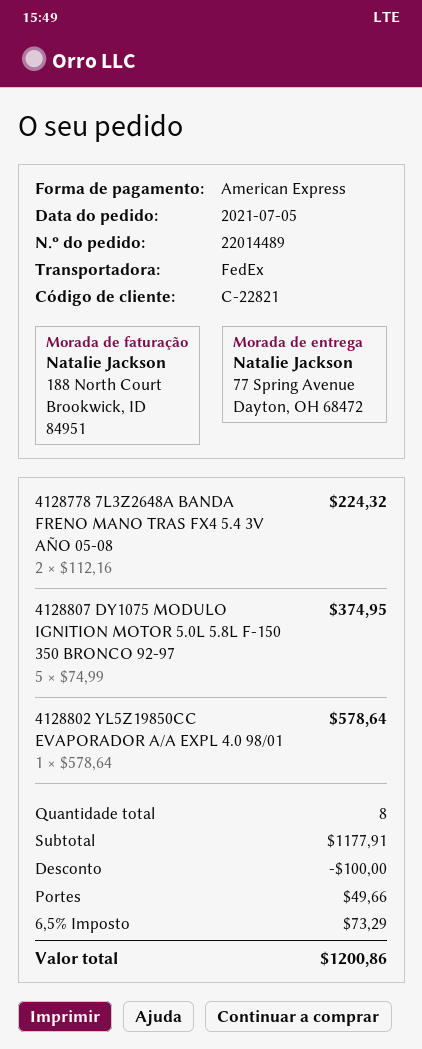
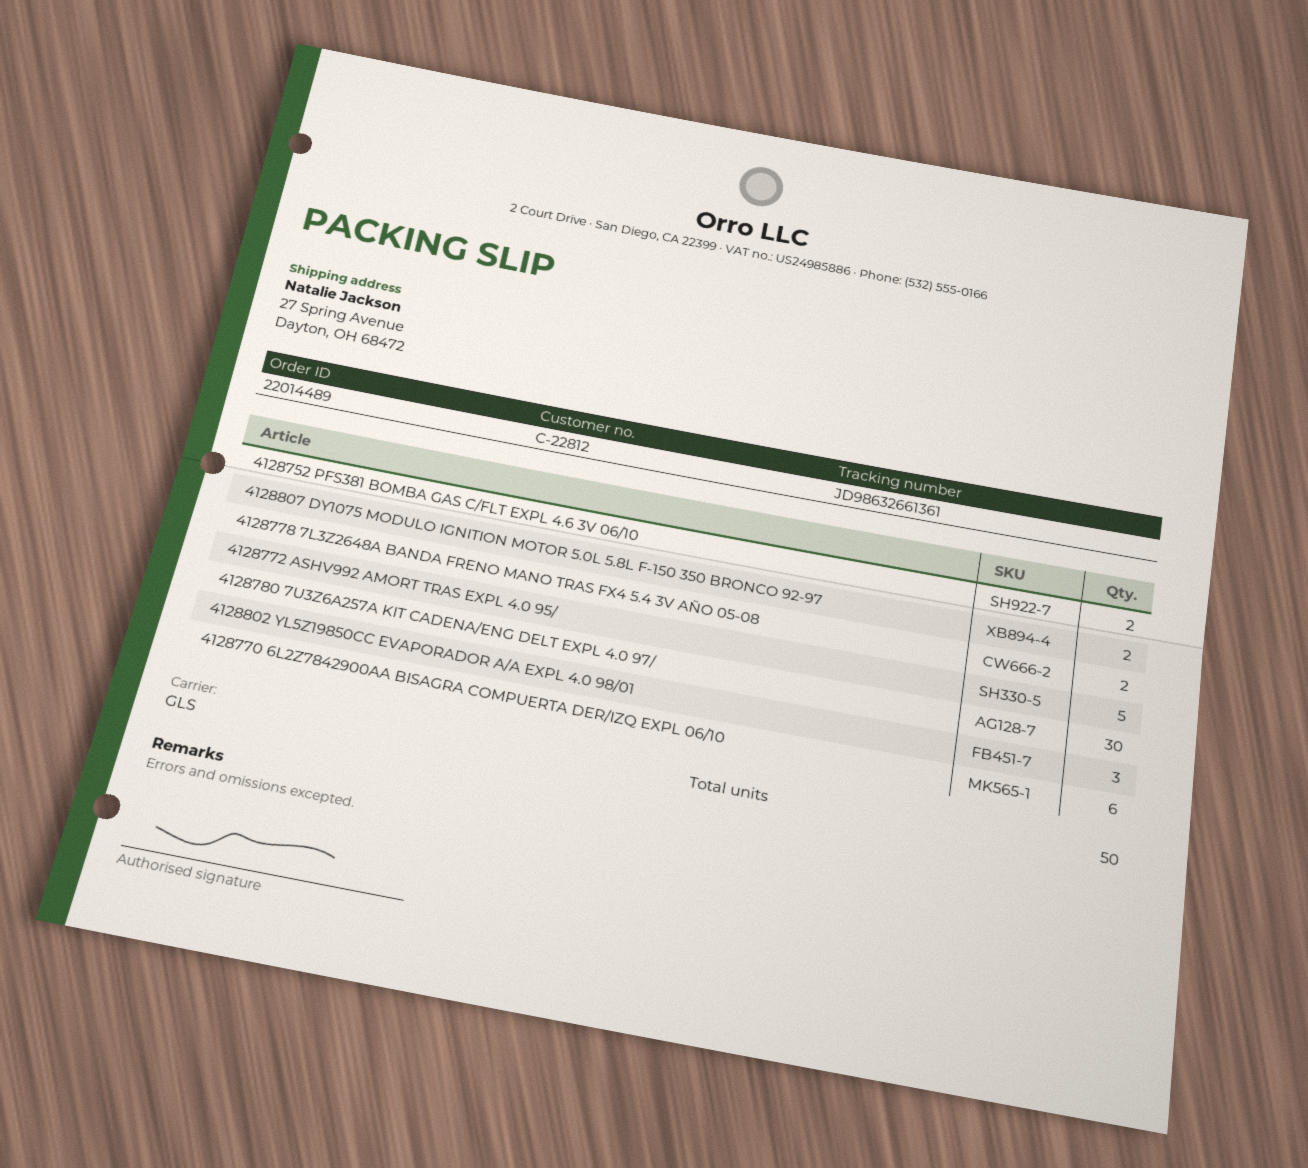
customer number: C-22821 -> C-22812
shipping method: FedEx -> GLS
ship to: 77 Spring Avenue, Dayton, OH 68472 -> 27 Spring Avenue, Dayton, OH 68472
4128807 DY1075 MODULO IGNITION MOTOR 5.0L 5.8L F-150 350 BRONCO 92-97: 5 -> 2
4128802 YL5Z19850CC EVAPORADOR A/A EXPL 4.0 98/01: 1 -> 3
4128752 PFS381 BOMBA GAS C/FLT EXPL 4.6 3V 06/10: none -> 2
4128772 ASHV992 AMORT TRAS EXPL 4.0 95/: none -> 5
4128780 7U3Z6A257A KIT CADENA/ENG DELT EXPL 4.0 97/: none -> 30
4128770 6L2Z7842900AA BISAGRA COMPUERTA DER/IZQ EXPL 06/10: none -> 6
total quantity: 8 -> 50

